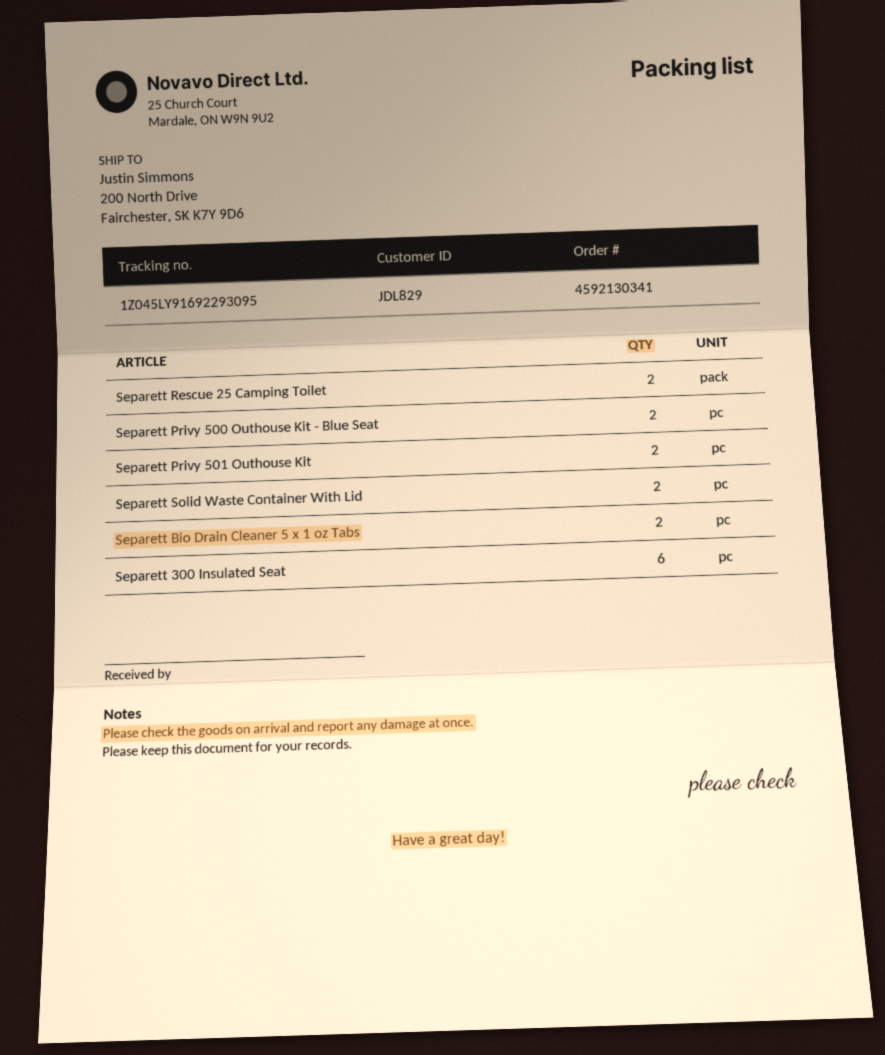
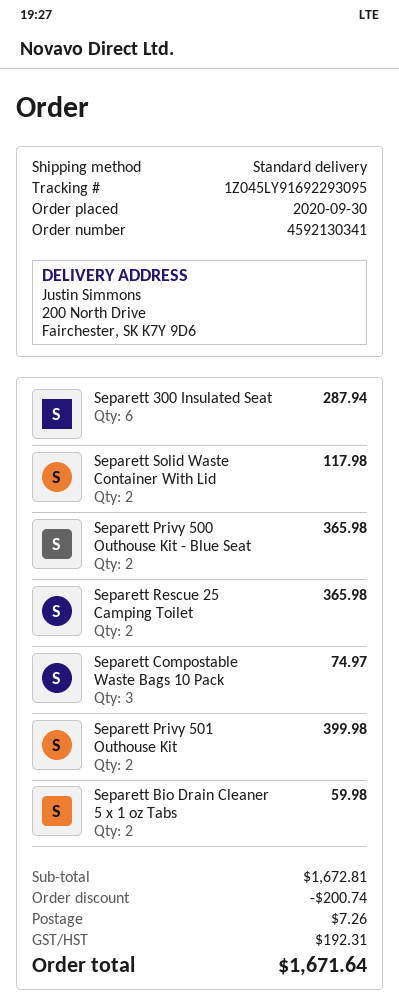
Separett Compostable Waste Bags 10 Pack: none -> 3

